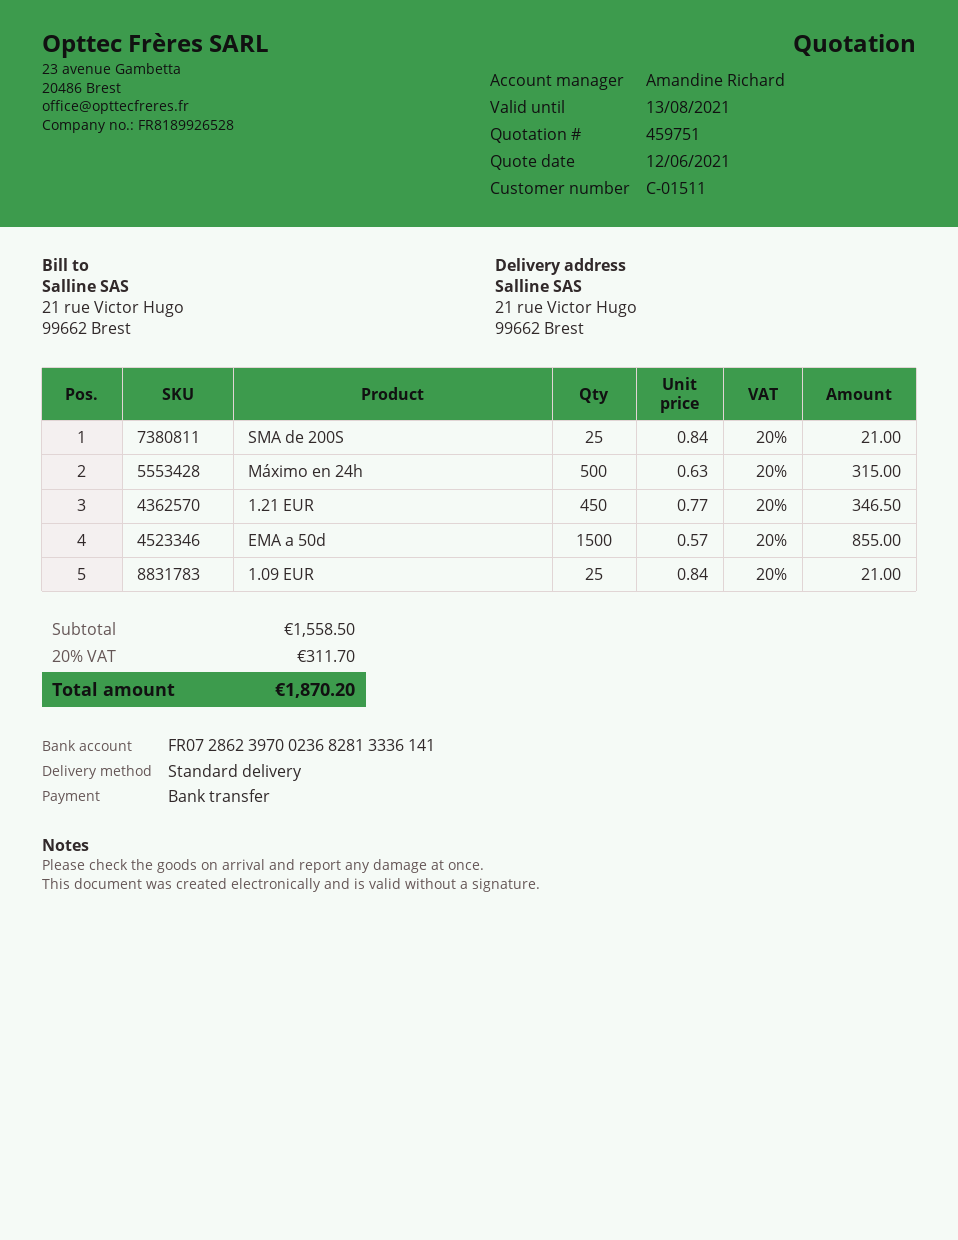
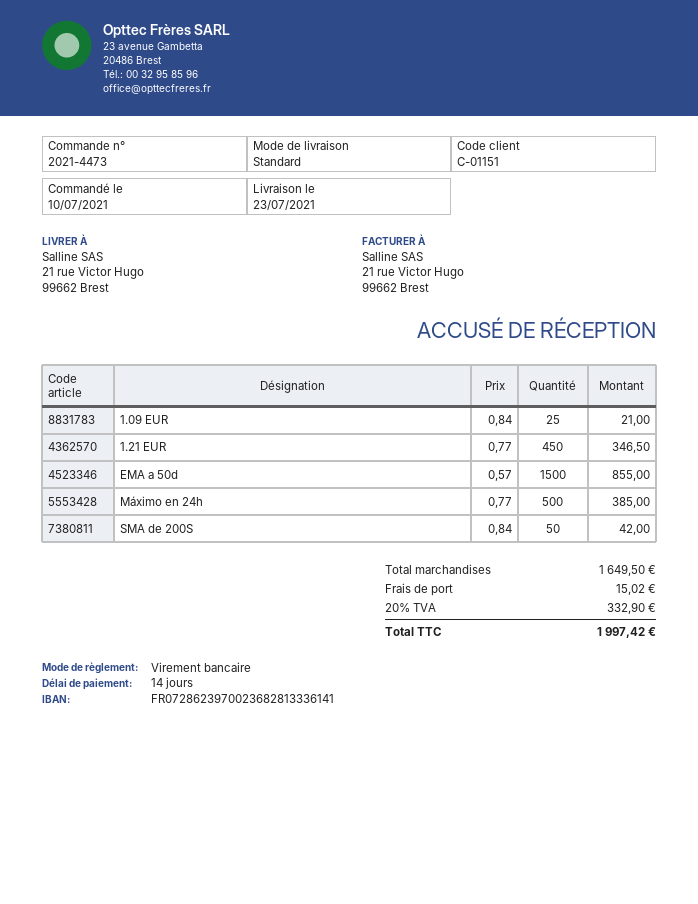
customer number: C-01511 -> C-01151
SMA de 200S: 25 x 0.84 = 21.00 -> 50 x 0.84 = 42.00
Máximo en 24h: 500 x 0.63 = 315.00 -> 500 x 0.77 = 385.00
subtotal: 1558.50 -> 1649.50
shipping: none -> 15.02
tax: 20% = 311.70 -> 20% = 332.90
total: 1870.20 -> 1997.42

